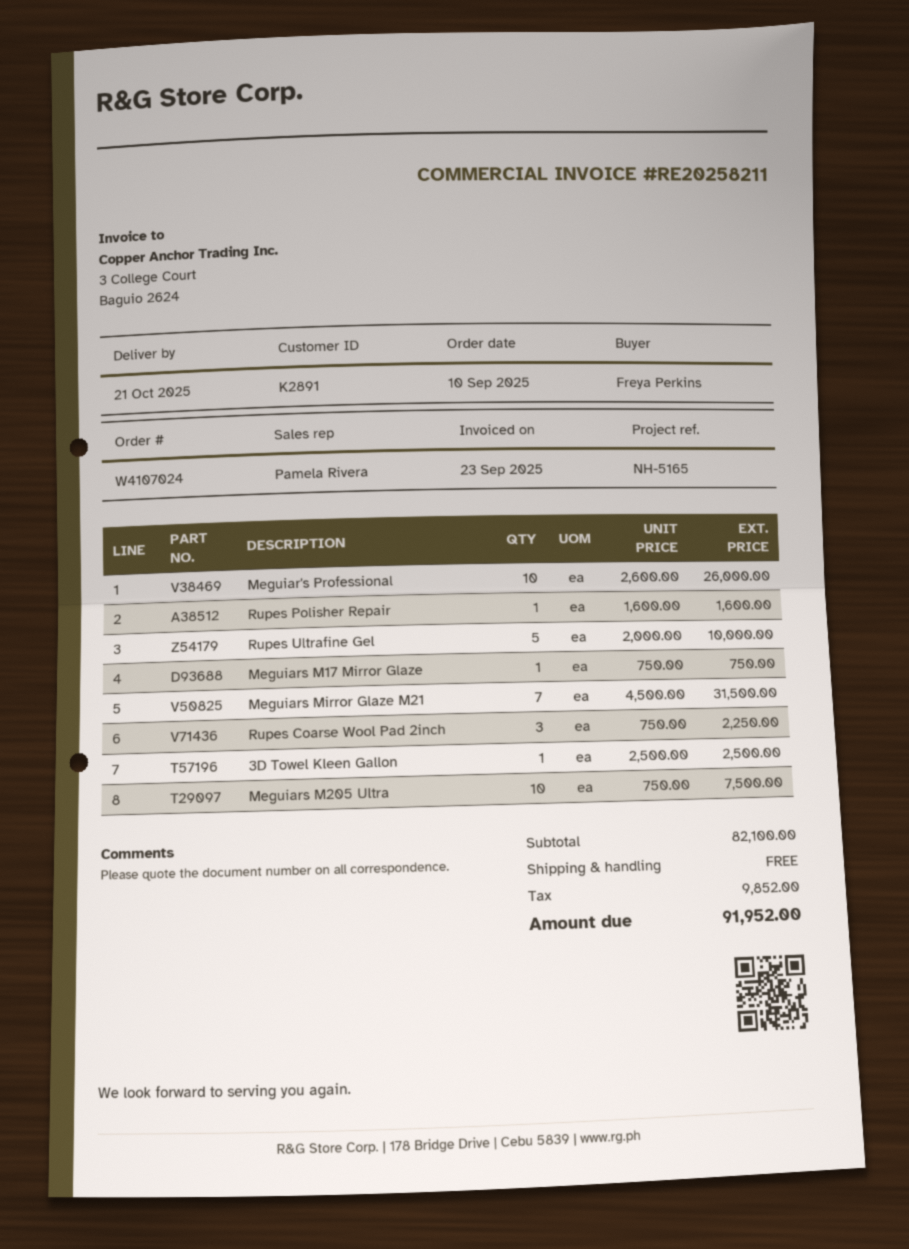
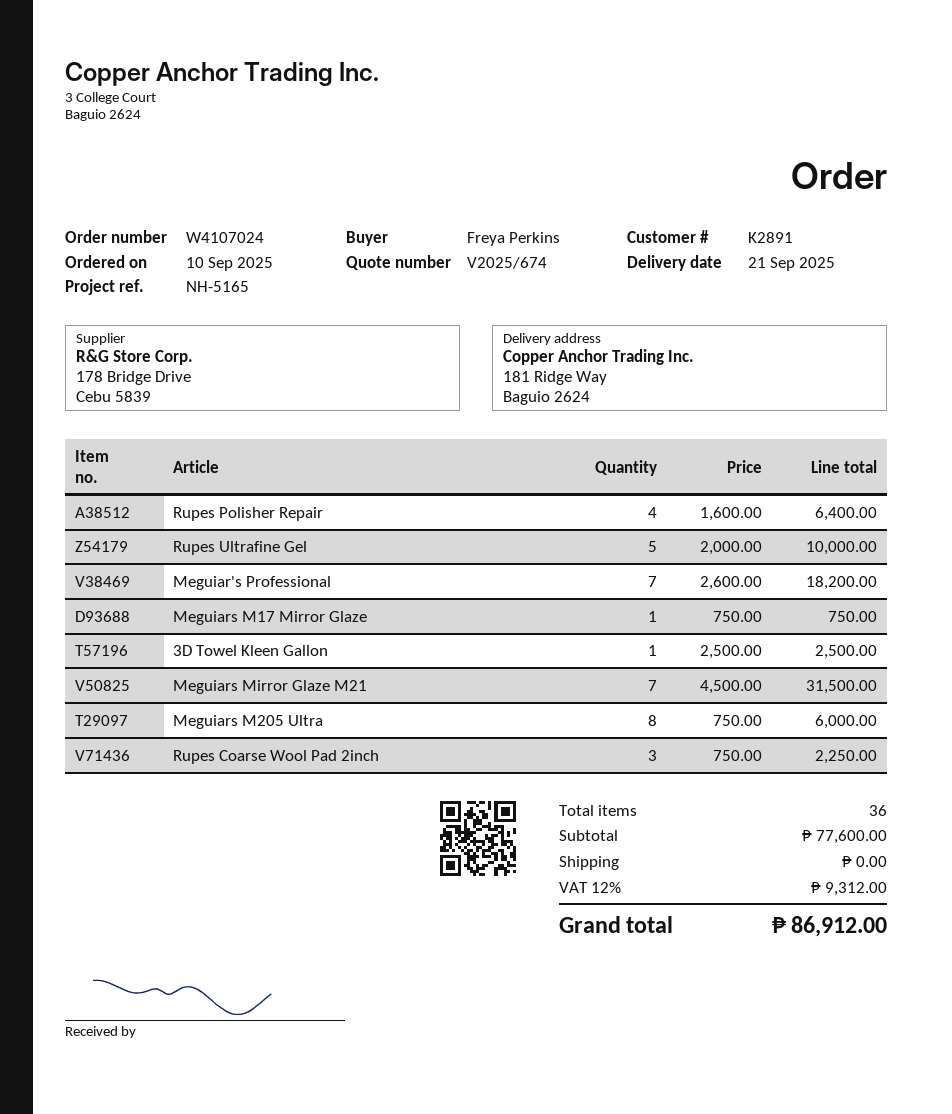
delivery date: 2025-10-21 -> 2025-09-21
Meguiar's Professional: 10 x 2600.00 = 26000.00 -> 7 x 2600.00 = 18200.00
Rupes Polisher Repair: 1 x 1600.00 = 1600.00 -> 4 x 1600.00 = 6400.00
Meguiars M205 Ultra: 10 x 750.00 = 7500.00 -> 8 x 750.00 = 6000.00
subtotal: 82100.00 -> 77600.00
tax: 9852.00 -> 9312.00
total: 91952.00 -> 86912.00

